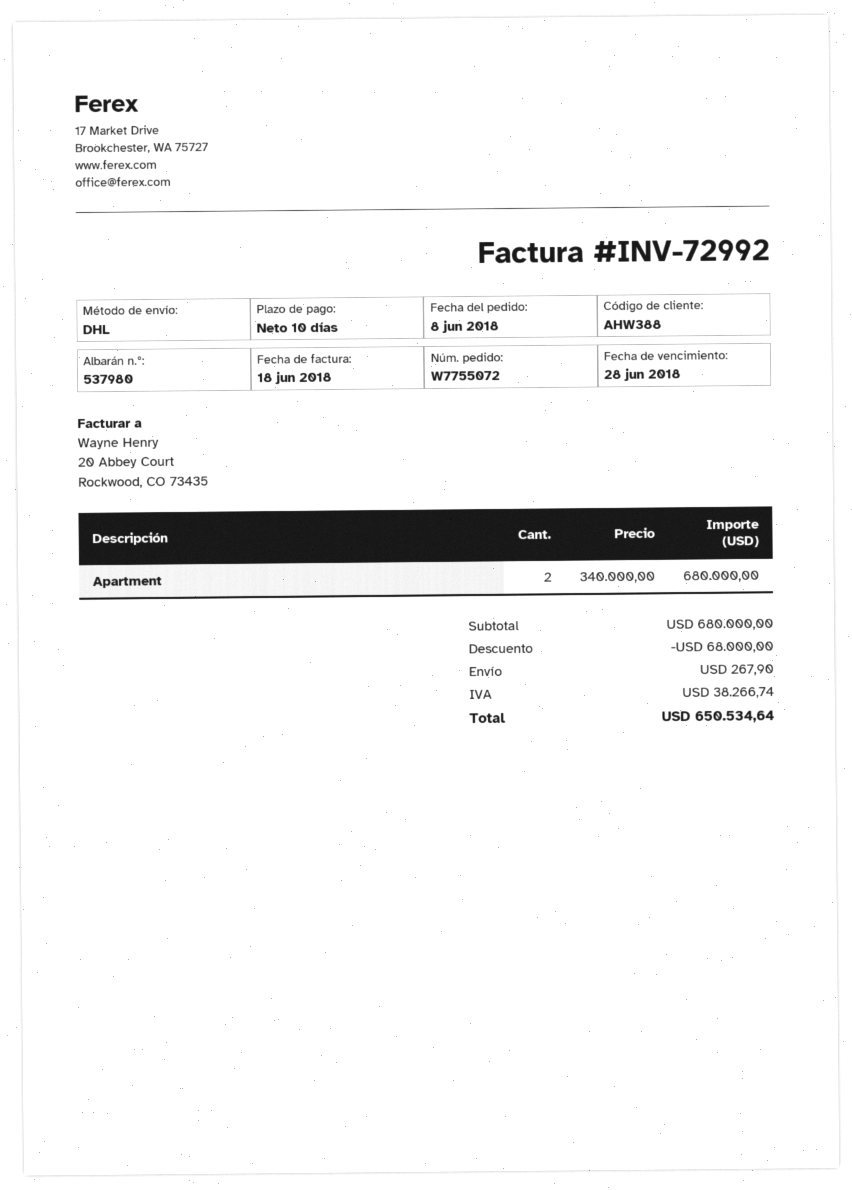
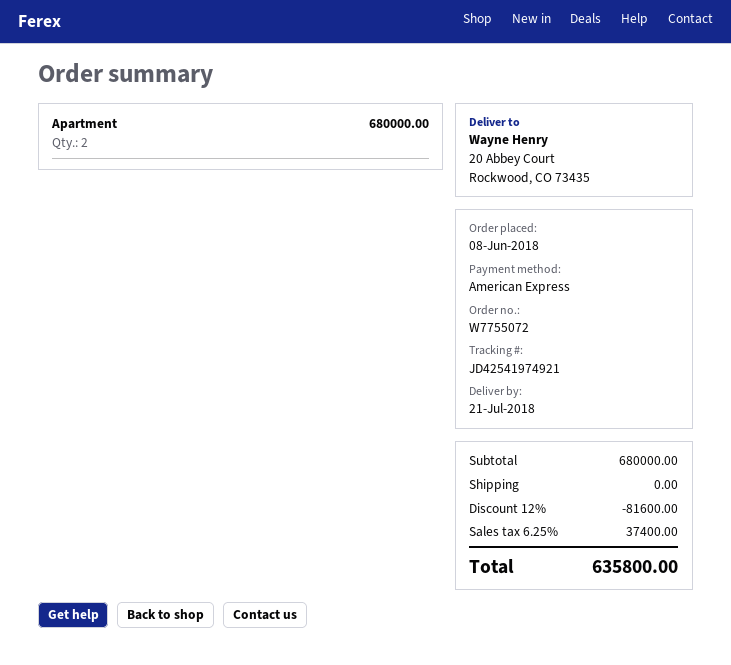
discount: 68000.00 -> 81600.00
shipping: 267.90 -> 0.00
tax: 38266.74 -> 37400.00
total: 650534.64 -> 635800.00

